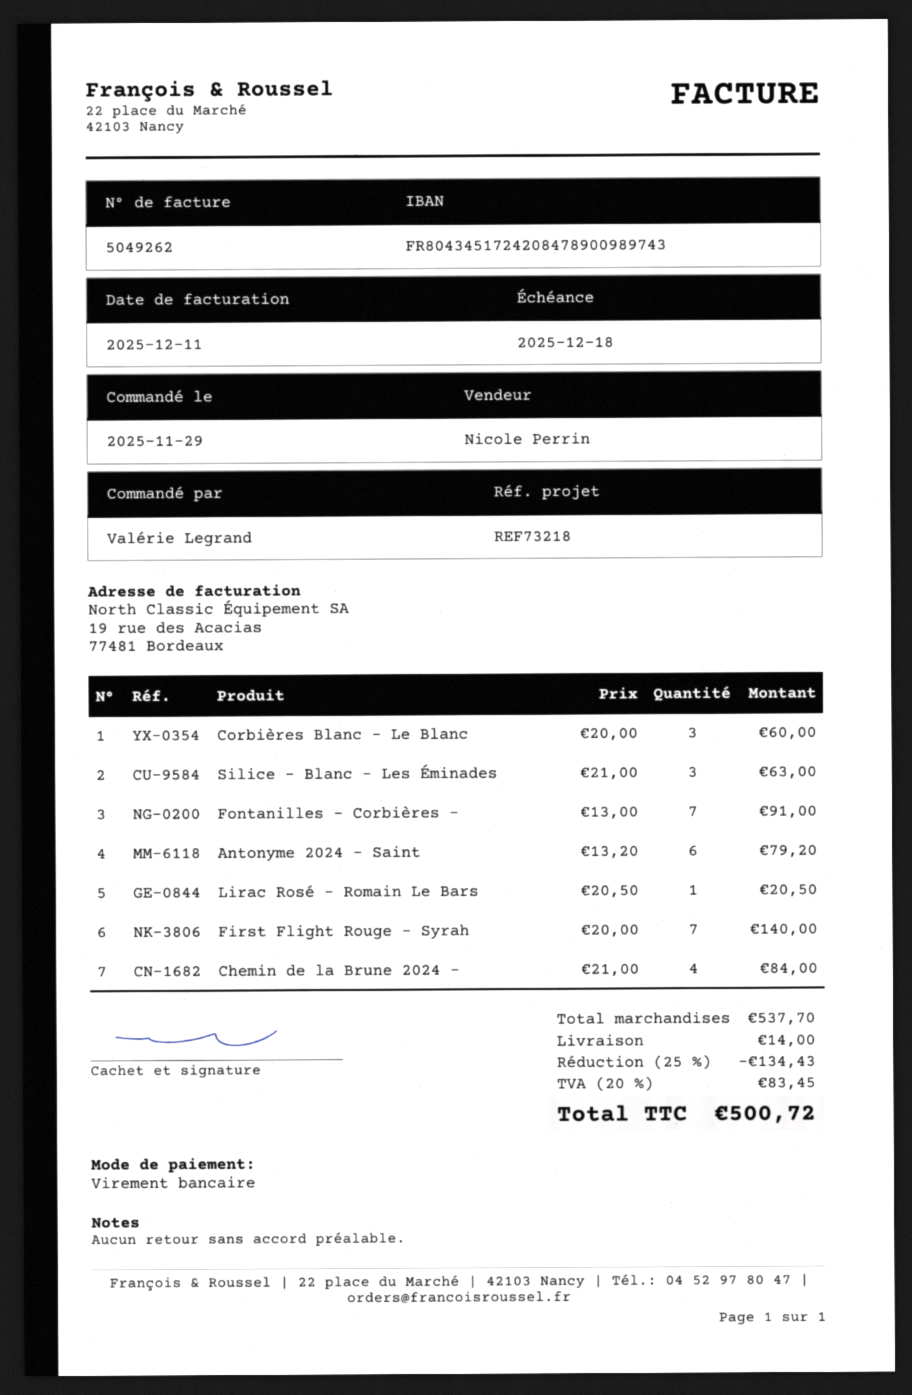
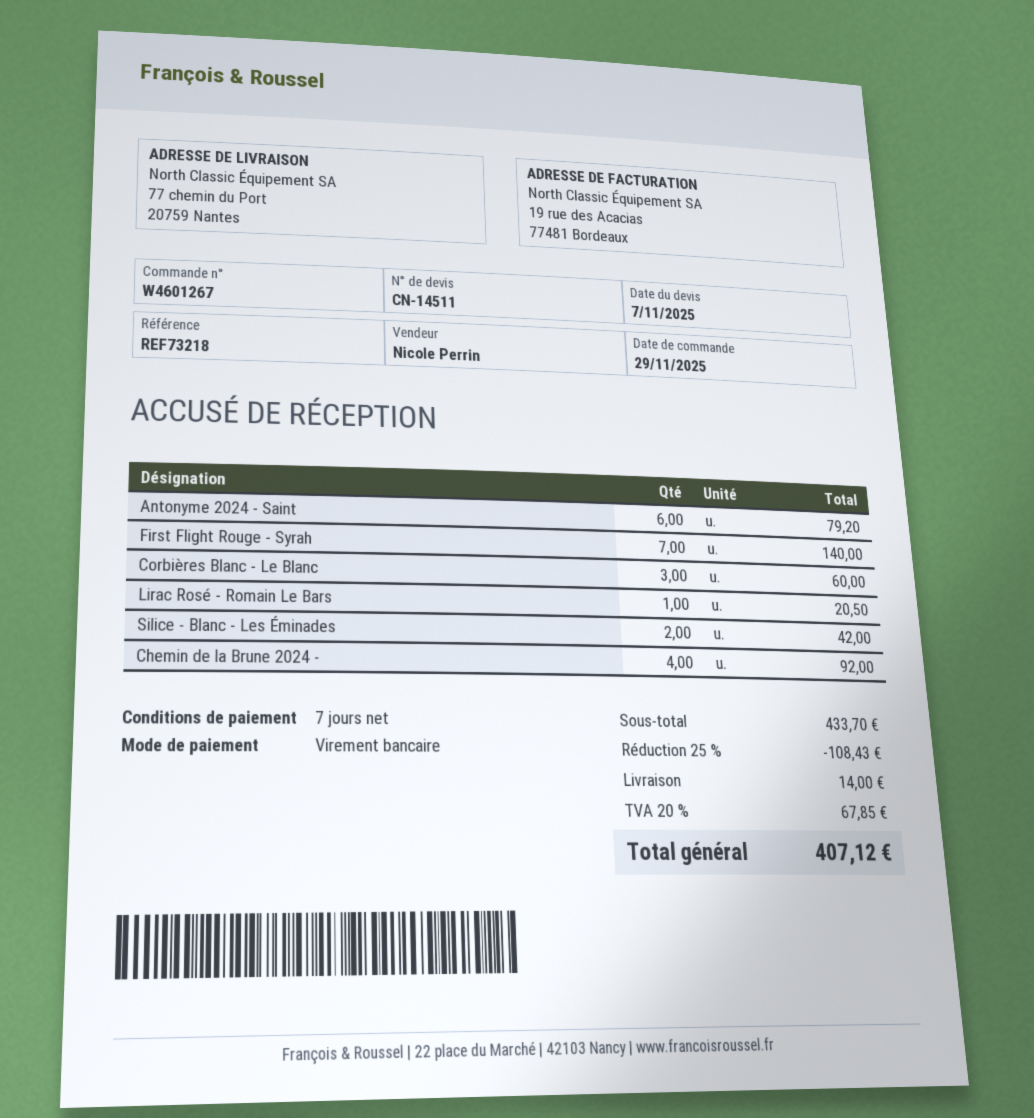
Silice - Blanc - Les Éminades: 3 for 63.00 -> 2 for 42.00
Fontanilles - Corbières -: 7 for 91.00 -> none
Chemin de la Brune 2024 -: 4 for 84.00 -> 4 for 92.00
subtotal: 537.70 -> 433.70
discount: 25% = 134.43 -> 25% = 108.43
tax: 20% = 83.45 -> 20% = 67.85
total: 500.72 -> 407.12

